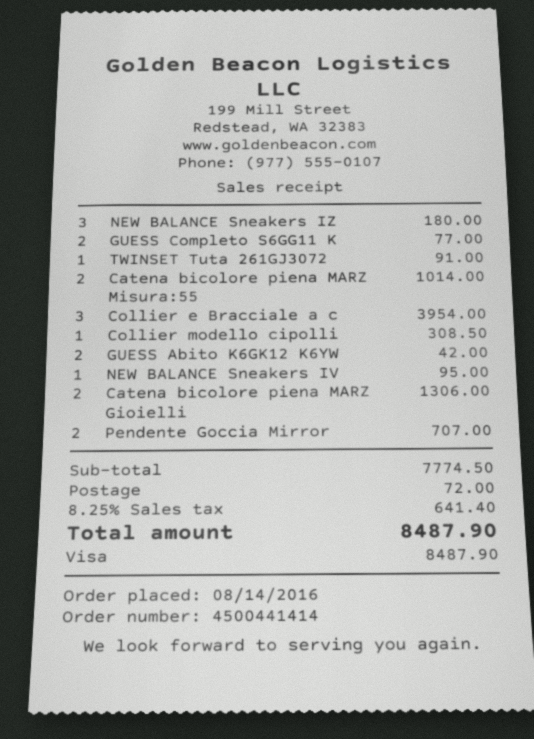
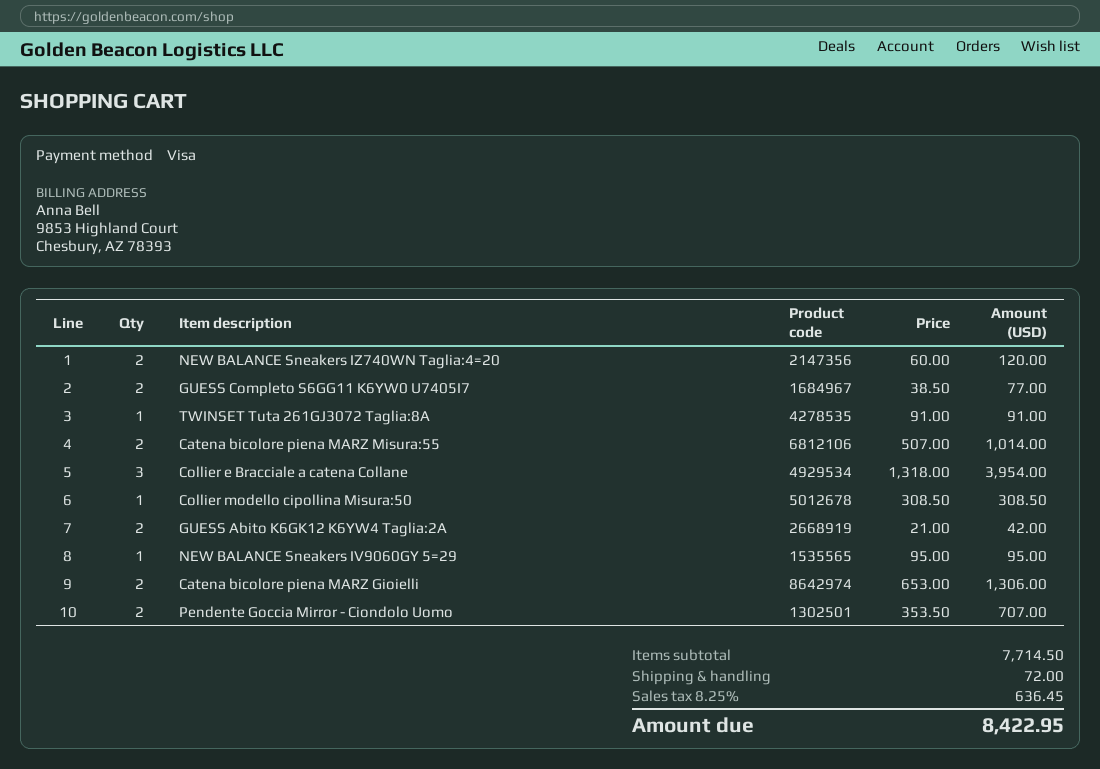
NEW BALANCE Sneakers IZ: 3 for 180.00 -> 2 for 120.00
subtotal: 7774.50 -> 7714.50
tax: 8.25% = 641.40 -> 8.25% = 636.45
total: 8487.90 -> 8422.95

